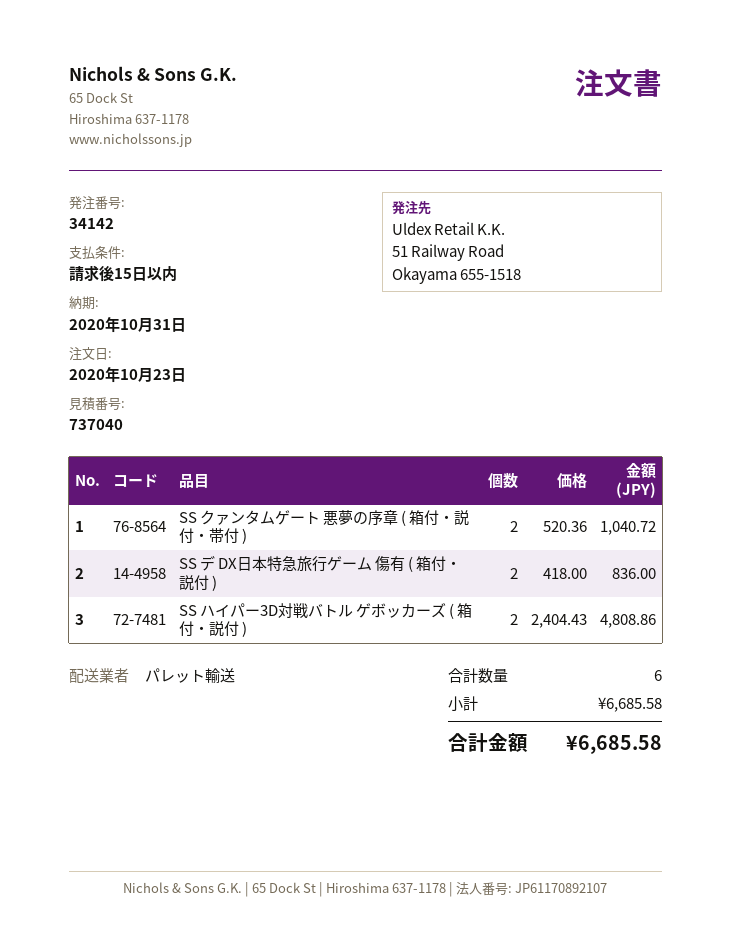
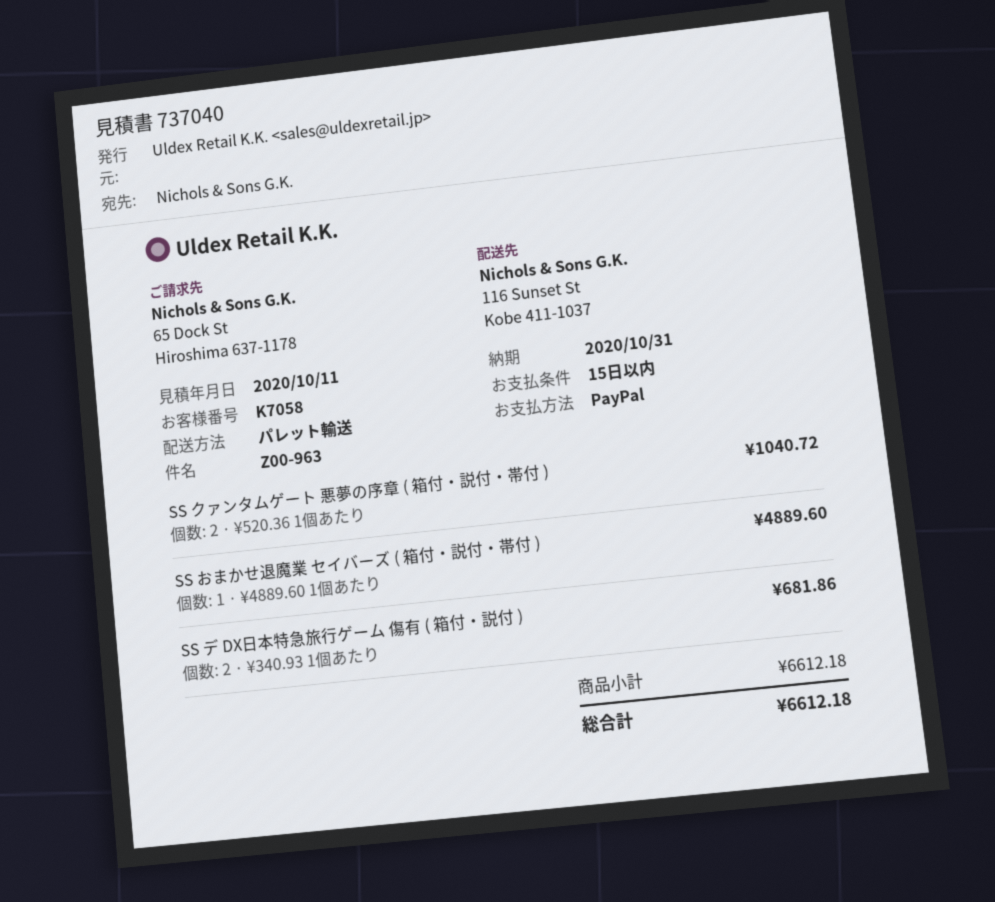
SS デ DX日本特急旅行ゲーム 傷有 ( 箱付・説付 ): 2 x 418.00 = 836.00 -> 2 x 340.93 = 681.86
SS ハイパー3D対戦バトル ゲボッカーズ ( 箱付・説付 ): 2 x 2404.43 = 4808.86 -> none
SS おまかせ退魔業 セイバーズ ( 箱付・説付・帯付 ): none -> 1 x 4889.60 = 4889.60
subtotal: 6685.58 -> 6612.18
total: 6685.58 -> 6612.18

